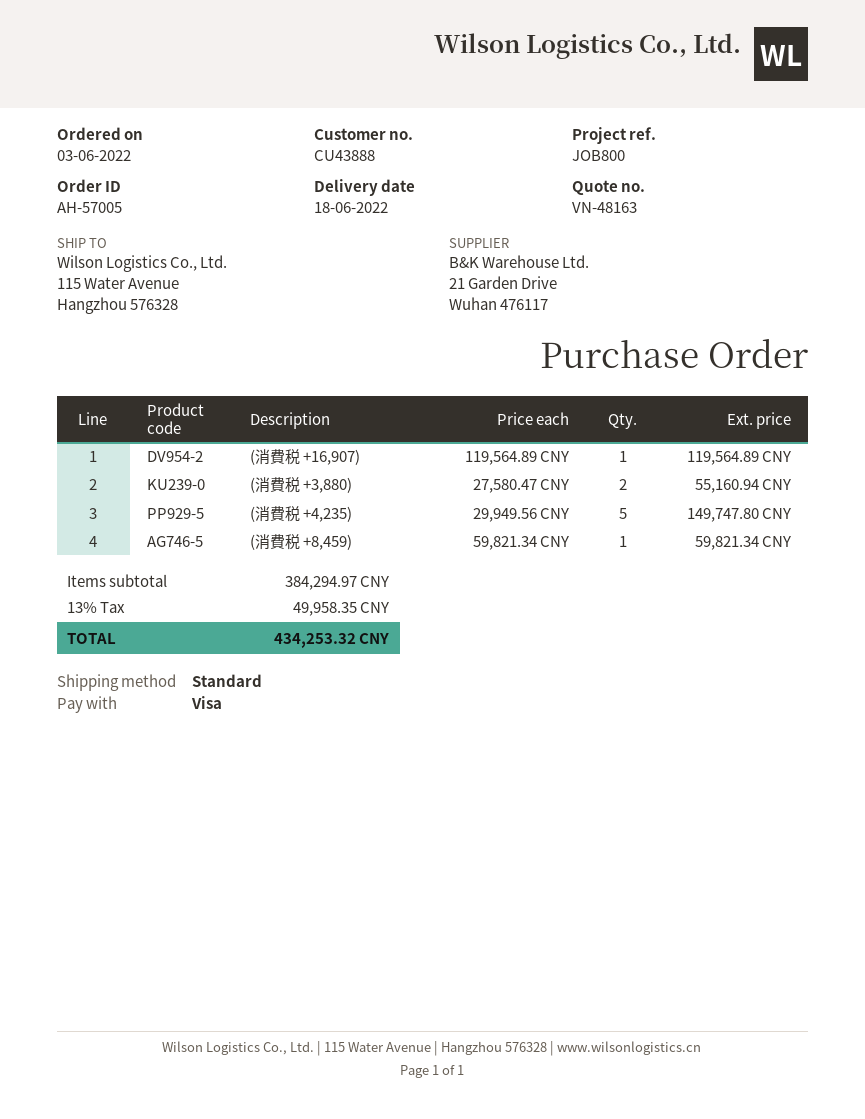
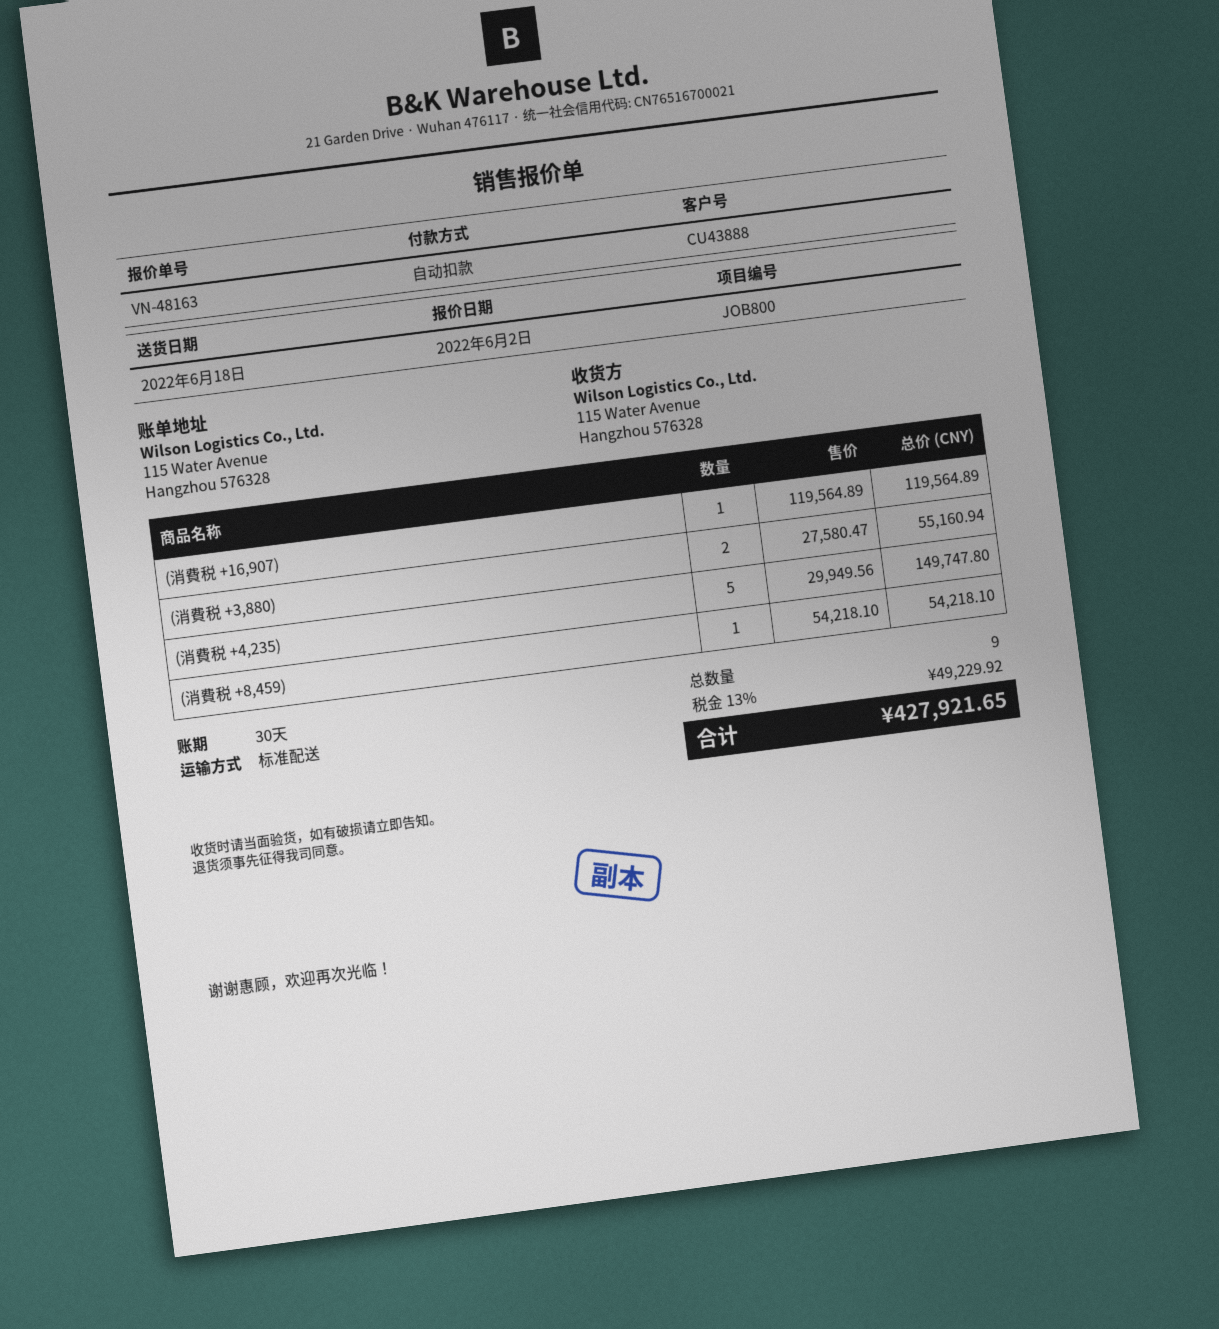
payment method: Visa -> direct debit
(消費税 +8,459): 1 x 59821.34 = 59821.34 -> 1 x 54218.10 = 54218.10
tax: 13% = 49958.35 -> 13% = 49229.92
total: 434253.32 -> 427921.65

